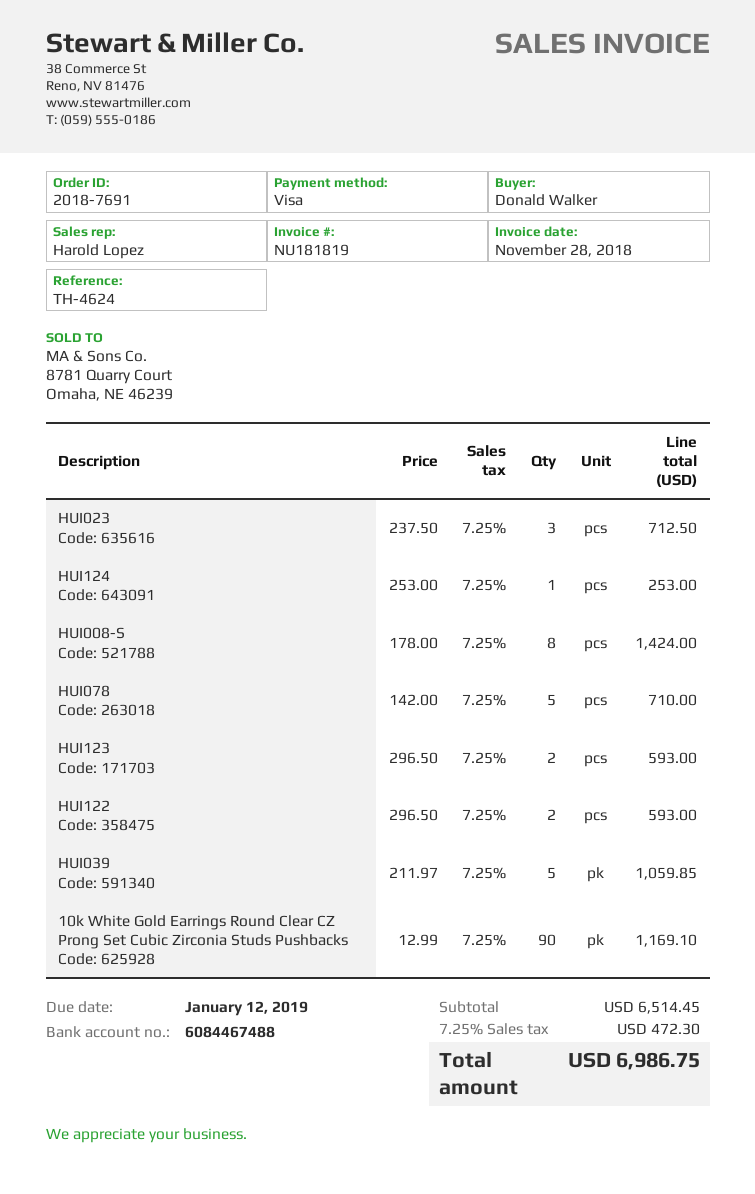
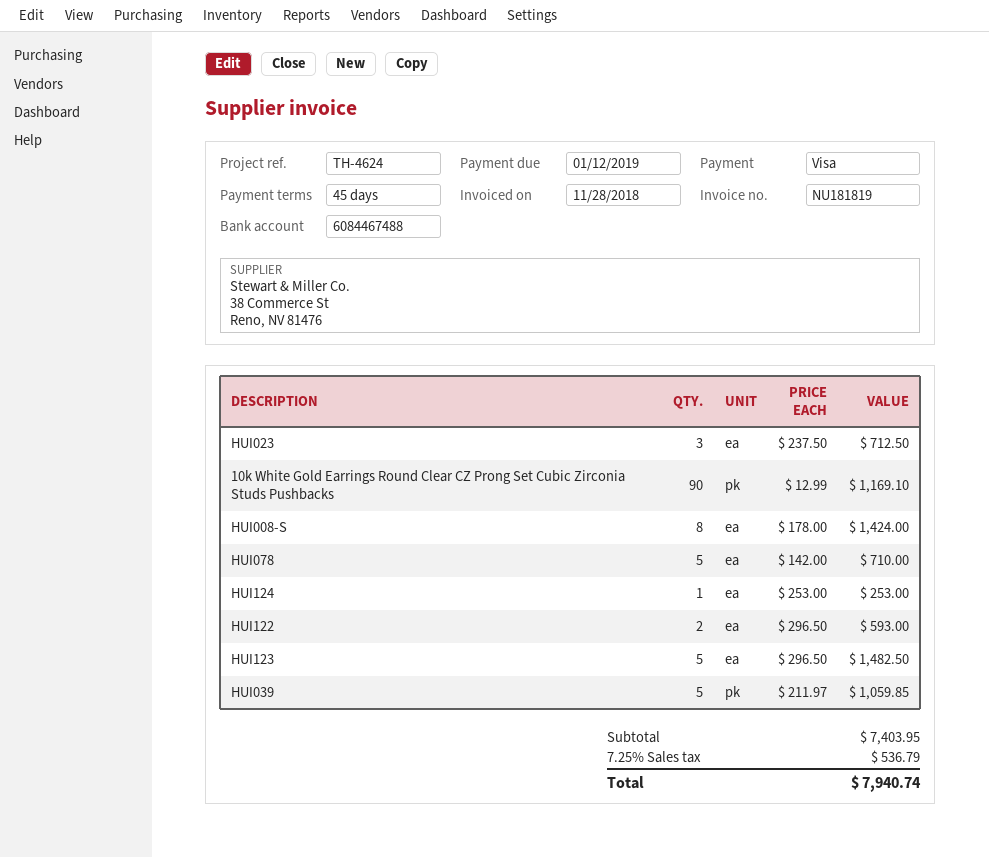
HUI123: 2 x 296.50 = 593.00 -> 5 x 296.50 = 1482.50
subtotal: 6514.45 -> 7403.95
tax: 7.25% = 472.30 -> 7.25% = 536.79
total: 6986.75 -> 7940.74

